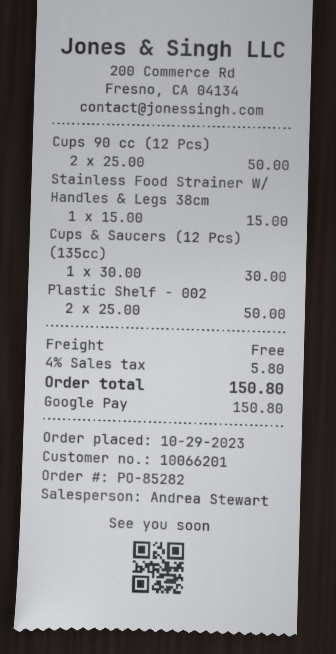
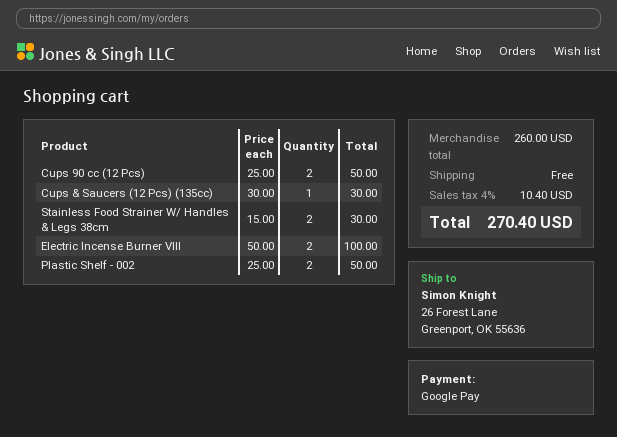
Stainless Food Strainer W/ Handles & Legs 38cm: 1 x 15.00 = 15.00 -> 2 x 15.00 = 30.00
Electric Incense Burner VIII: none -> 2 x 50.00 = 100.00
tax: 4% = 5.80 -> 4% = 10.40
total: 150.80 -> 270.40

